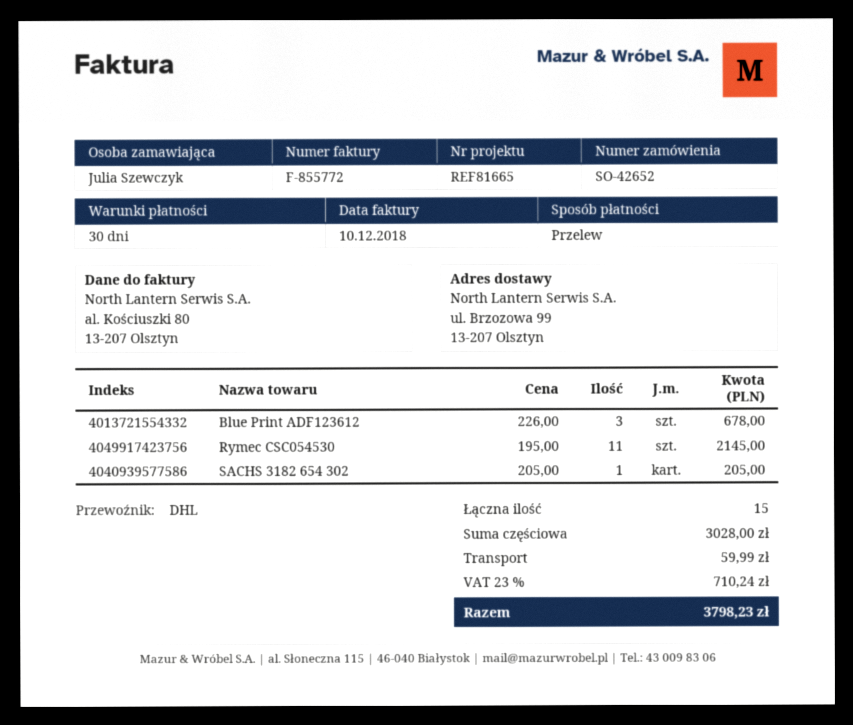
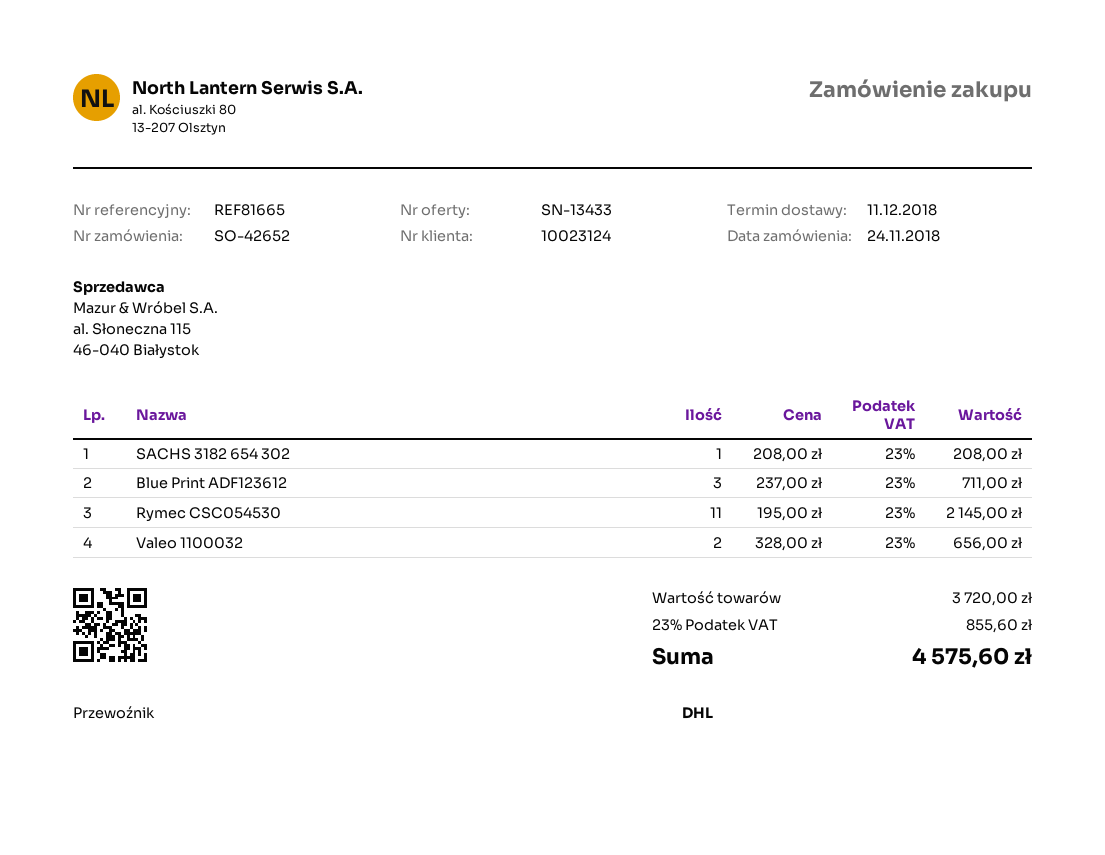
Blue Print ADF123612: 3 x 226.00 = 678.00 -> 3 x 237.00 = 711.00
SACHS 3182 654 302: 1 x 205.00 = 205.00 -> 1 x 208.00 = 208.00
Valeo 1100032: none -> 2 x 328.00 = 656.00
subtotal: 3028.00 -> 3720.00
shipping: 59.99 -> none
tax: 23% = 710.24 -> 23% = 855.60
total: 3798.23 -> 4575.60

